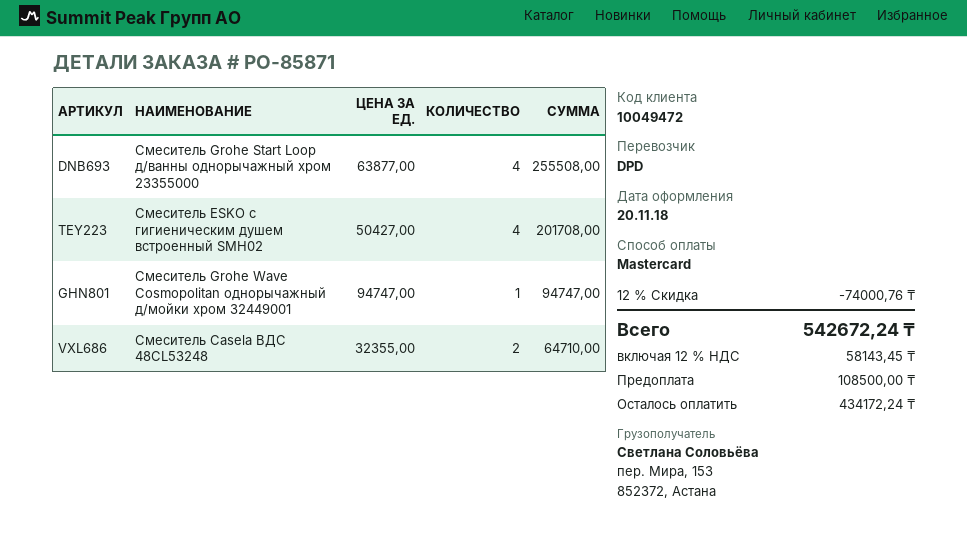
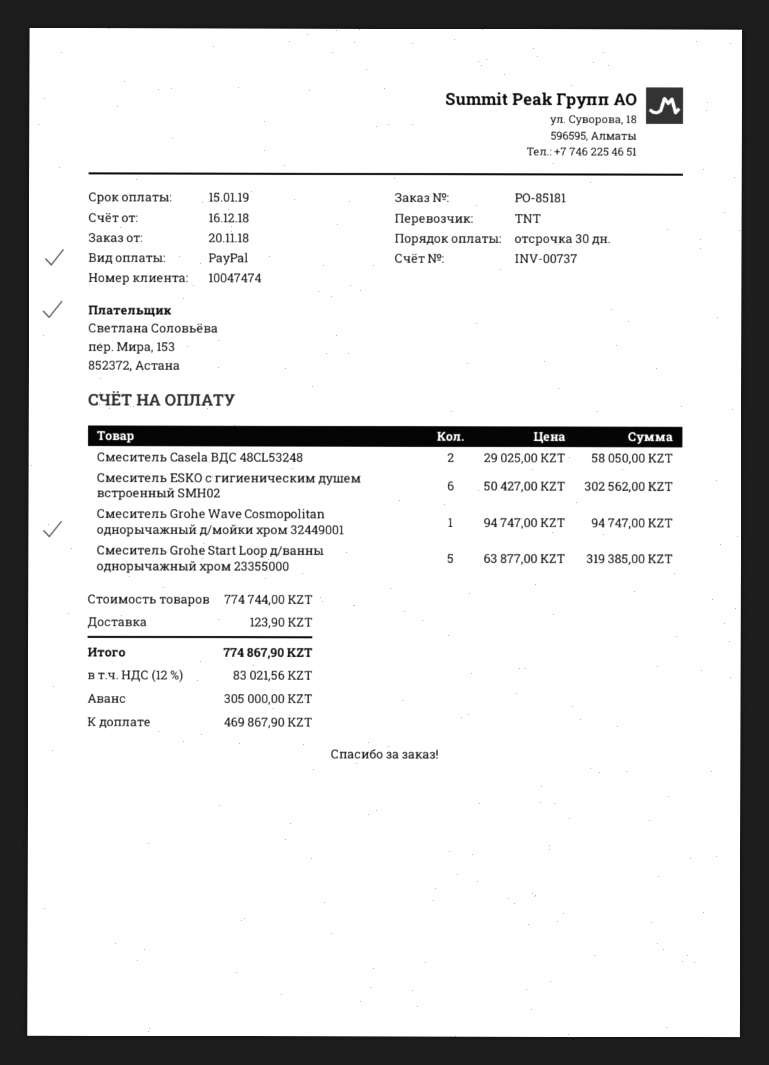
order number: PO-85871 -> PO-85181
customer number: 10049472 -> 10047474
payment method: Mastercard -> PayPal
shipping method: DPD -> TNT
Смеситель Grohe Start Loop д/ванны однорычажный хром 23355000: 4 x 63877.00 = 255508.00 -> 5 x 63877.00 = 319385.00
Смеситель ESKO с гигиеническим душем встроенный SMH02: 4 x 50427.00 = 201708.00 -> 6 x 50427.00 = 302562.00
Смеситель Casela ВДС 48CL53248: 2 x 32355.00 = 64710.00 -> 2 x 29025.00 = 58050.00
discount: 12% = 74000.76 -> none
shipping: none -> 123.90
tax: 12% = 58143.45 -> 12% = 83021.56
total: 542672.24 -> 774867.90
deposit: 108500.00 -> 305000.00
balance: 434172.24 -> 469867.90

